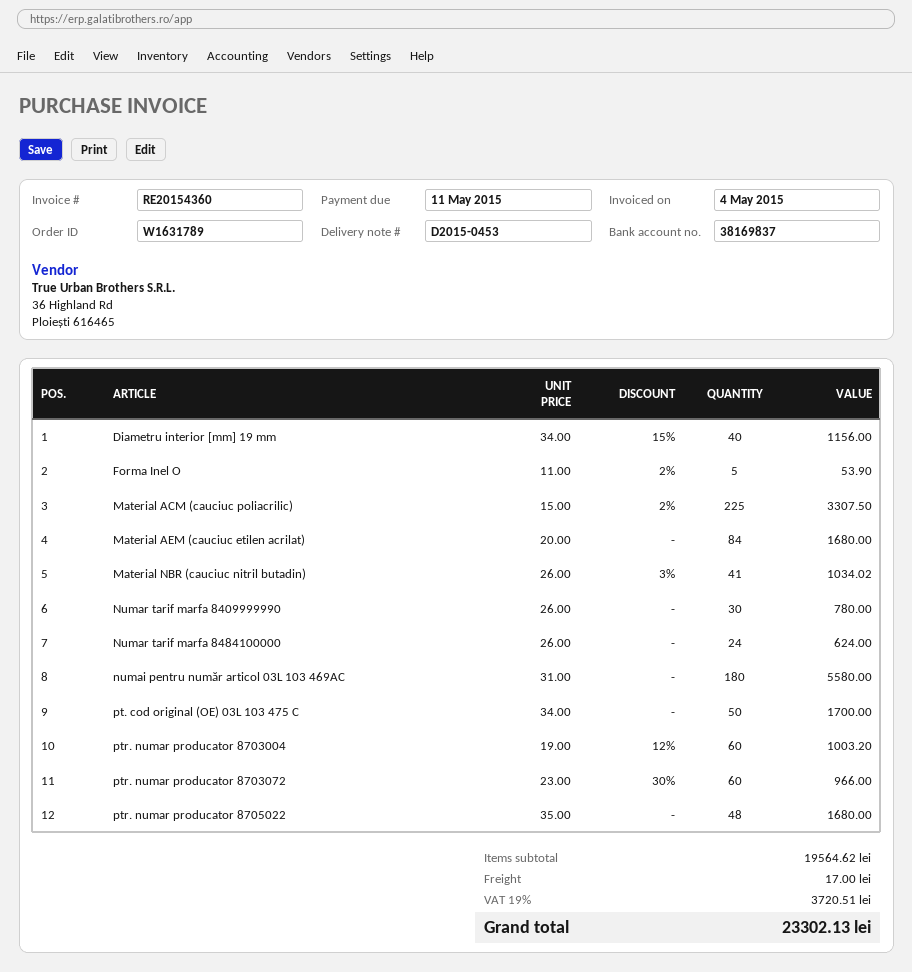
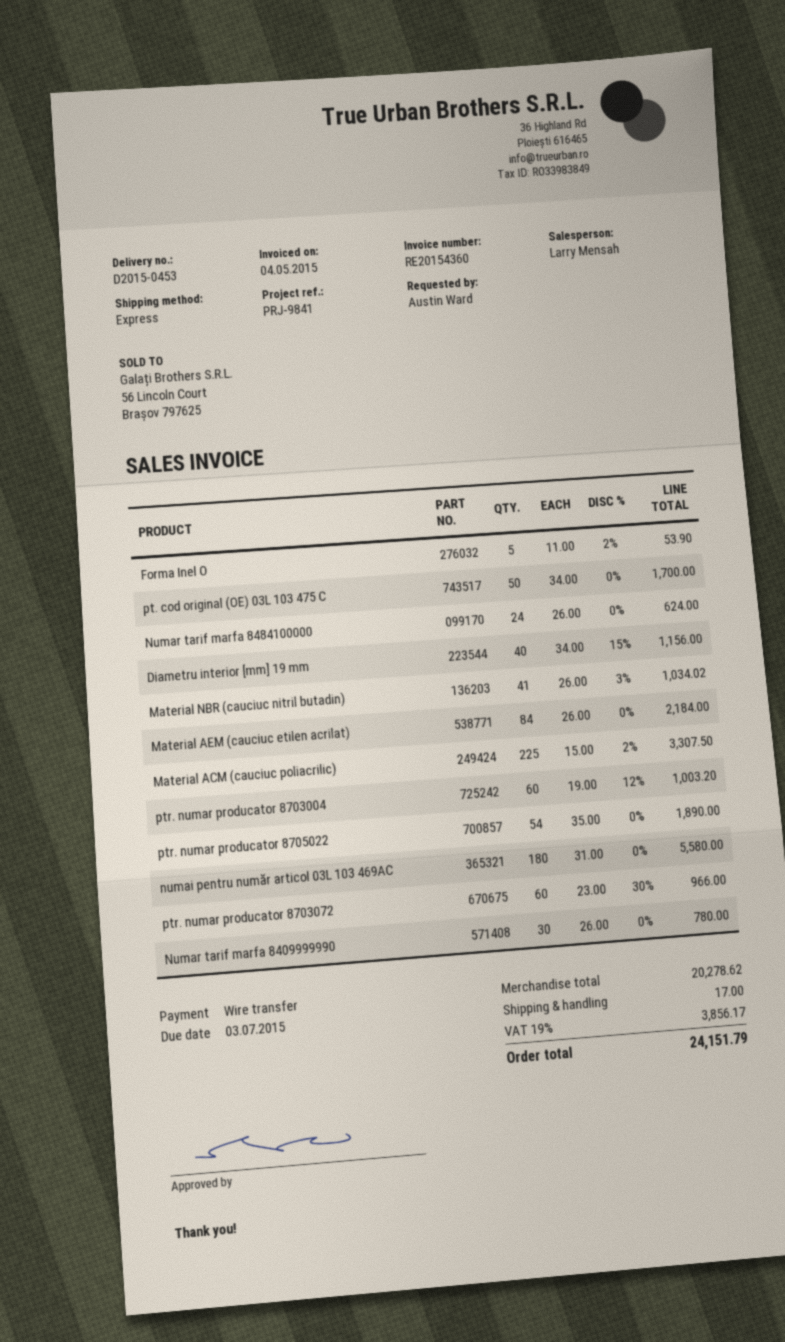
due date: 2015-05-11 -> 2015-07-03
Material AEM (cauciuc etilen acrilat): 84 x 20.00 = 1680.00 -> 84 x 26.00 = 2184.00
ptr. numar producator 8705022: 48 x 35.00 = 1680.00 -> 54 x 35.00 = 1890.00
subtotal: 19564.62 -> 20278.62
tax: 19% = 3720.51 -> 19% = 3856.17
total: 23302.13 -> 24151.79

